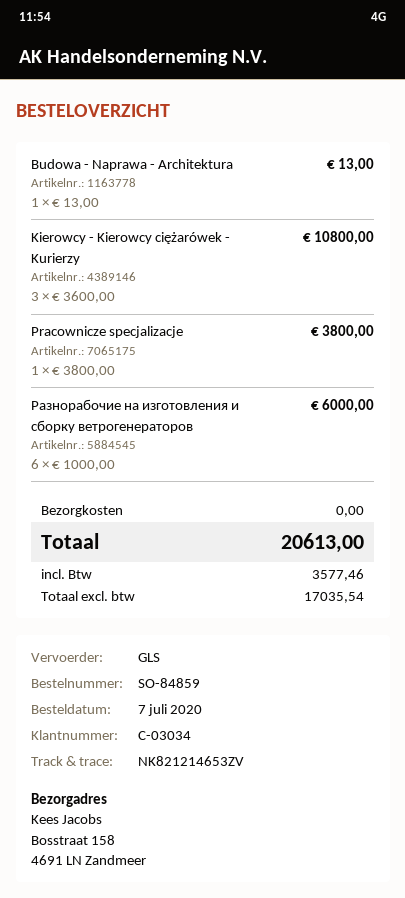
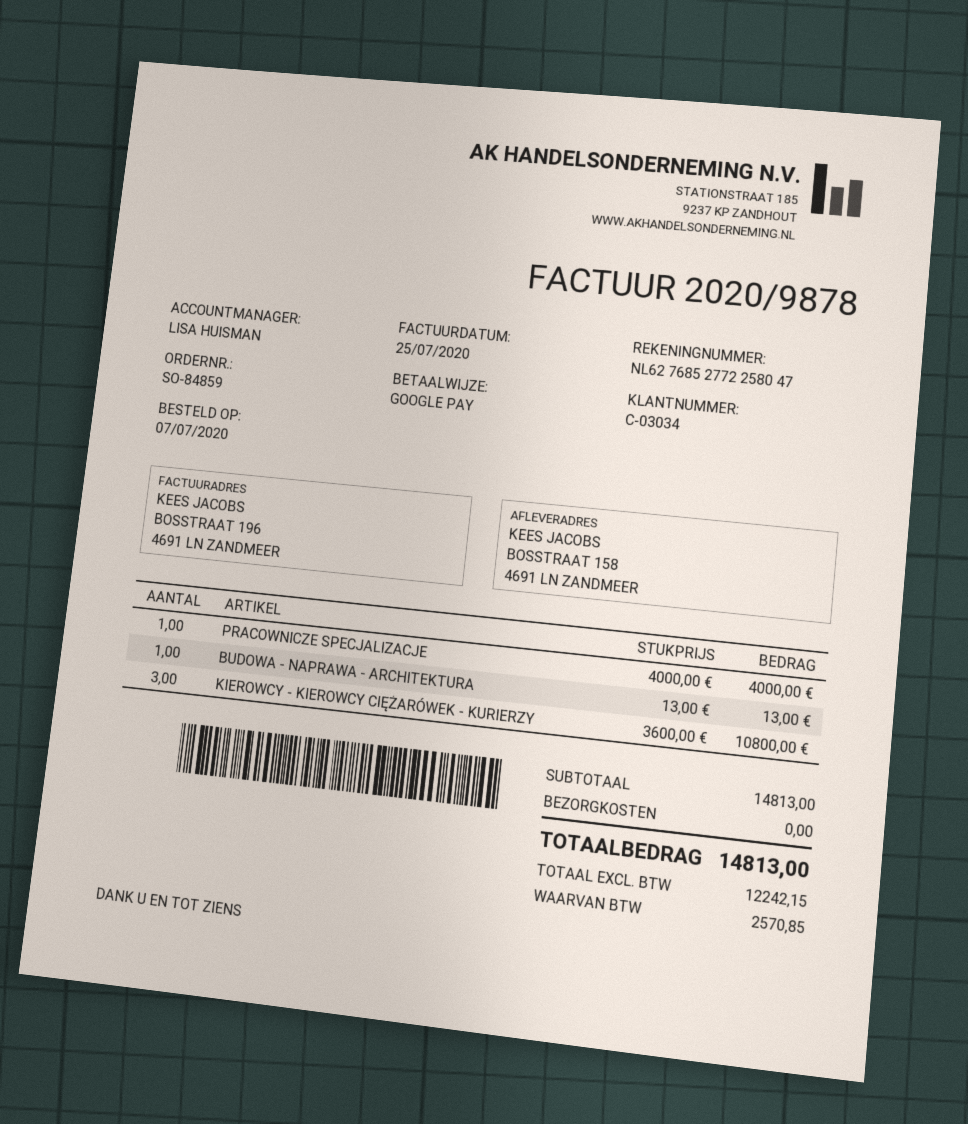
Pracownicze specjalizacje: 1 x 3800.00 = 3800.00 -> 1 x 4000.00 = 4000.00
Разнорабочие на изготовления и сборку ветрогенераторов: 6 x 1000.00 = 6000.00 -> none
net: 17035.54 -> 12242.15
tax: 3577.46 -> 2570.85
total: 20613.00 -> 14813.00

